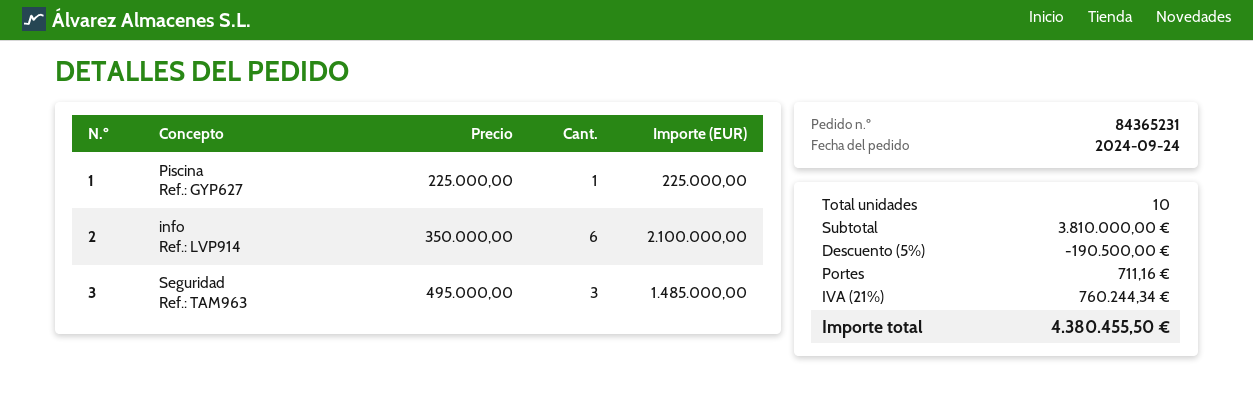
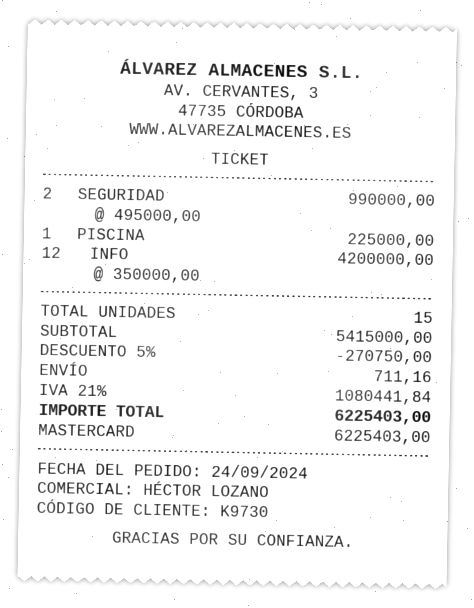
info: 6 x 350000.00 = 2100000.00 -> 12 x 350000.00 = 4200000.00
Seguridad: 3 x 495000.00 = 1485000.00 -> 2 x 495000.00 = 990000.00
total quantity: 10 -> 15
subtotal: 3810000.00 -> 5415000.00
discount: 5% = 190500.00 -> 5% = 270750.00
tax: 21% = 760244.34 -> 21% = 1080441.84
total: 4380455.50 -> 6225403.00

